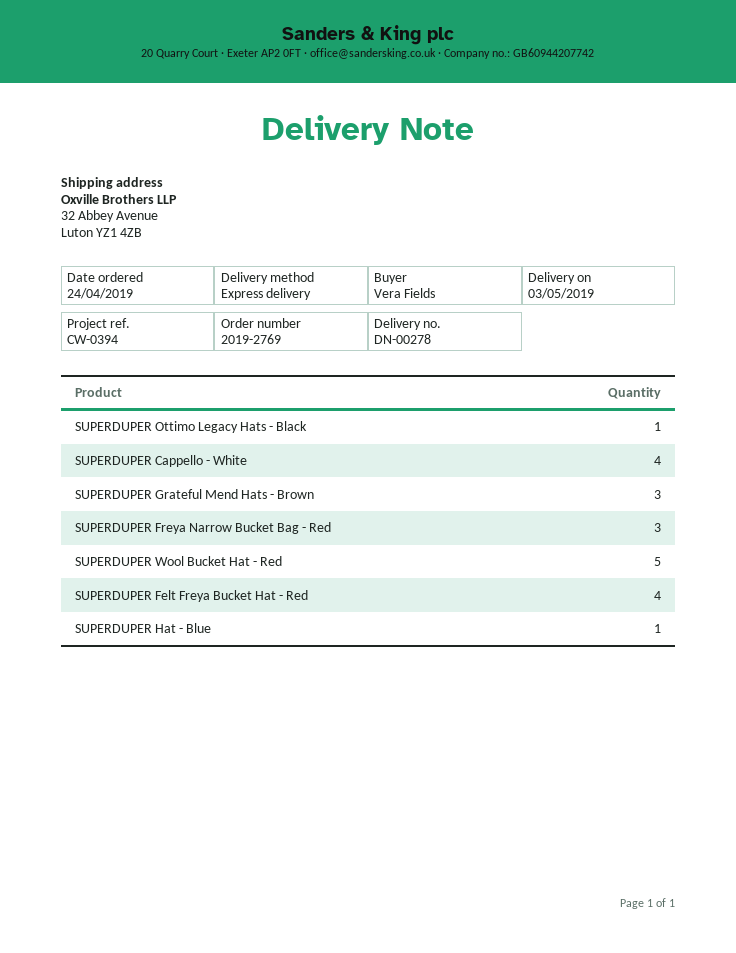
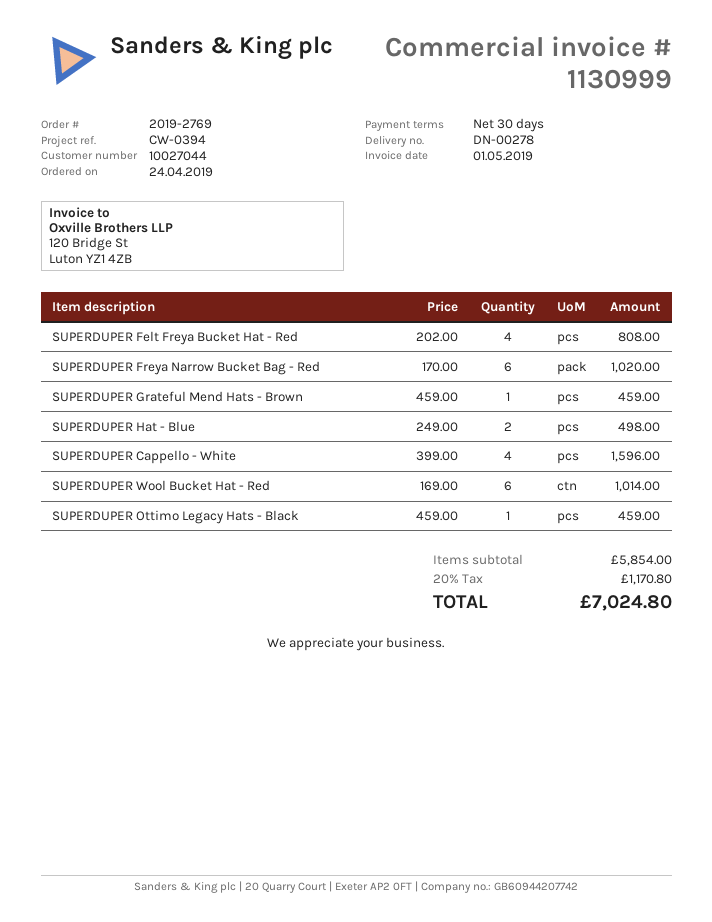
SUPERDUPER Grateful Mend Hats - Brown: 3 -> 1
SUPERDUPER Freya Narrow Bucket Bag - Red: 3 -> 6
SUPERDUPER Wool Bucket Hat - Red: 5 -> 6
SUPERDUPER Hat - Blue: 1 -> 2

